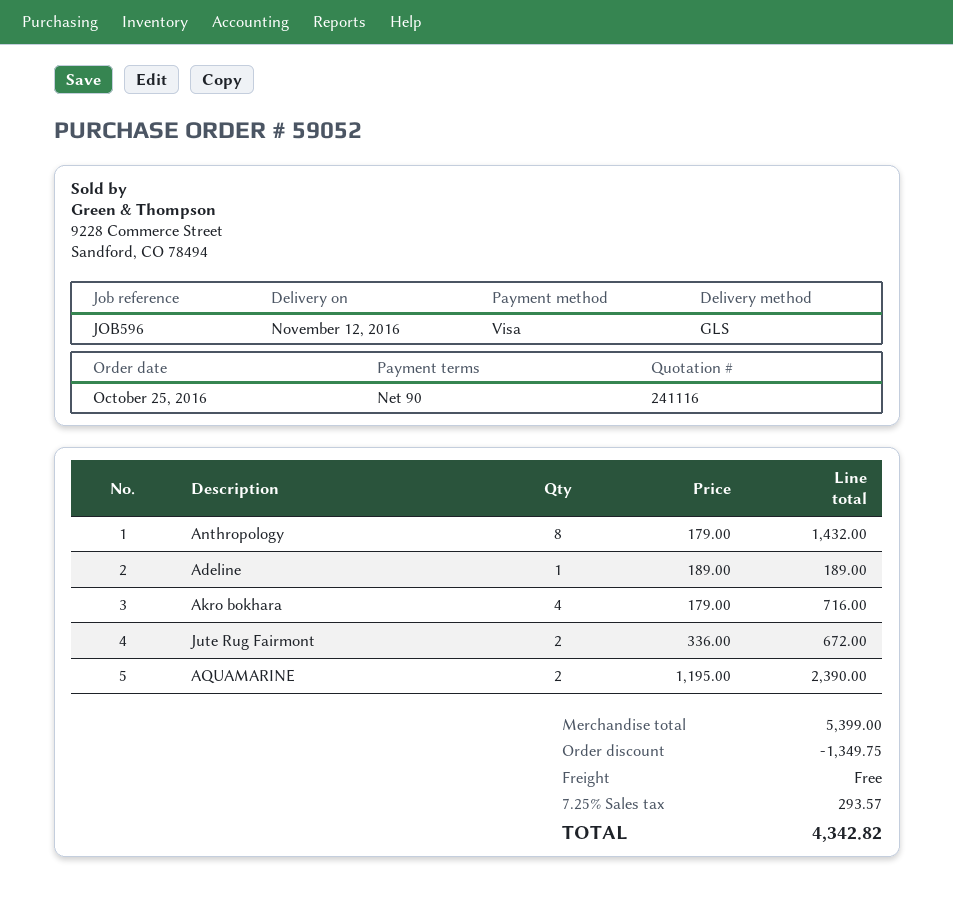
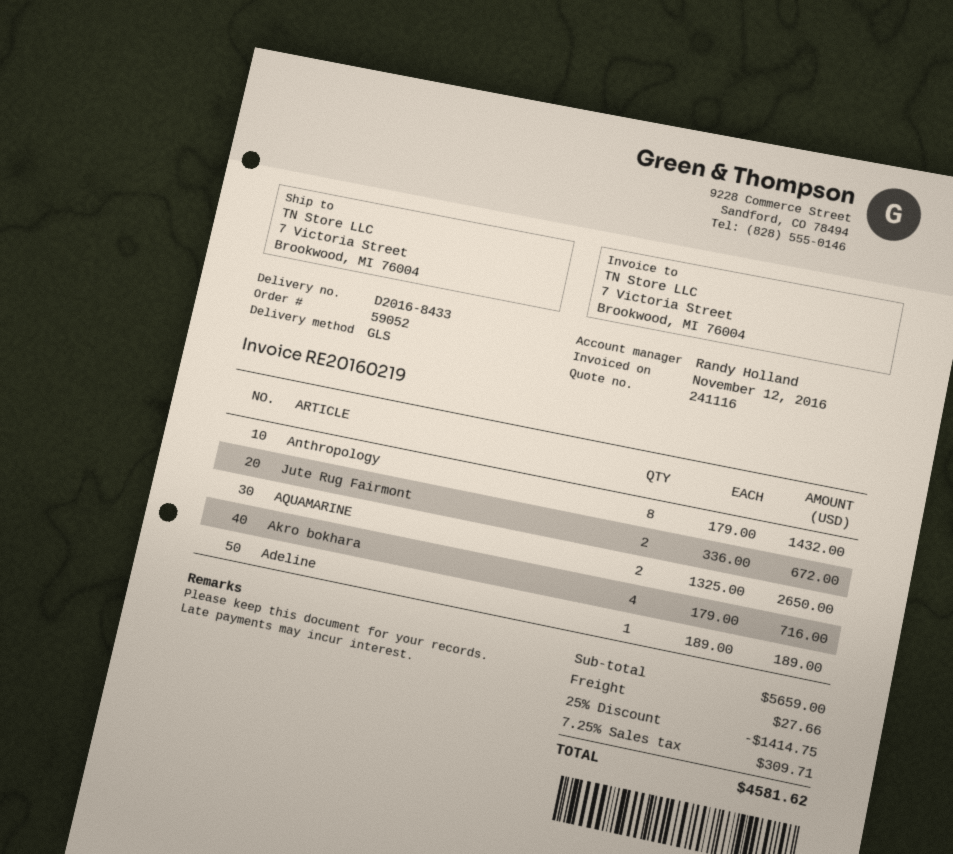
AQUAMARINE: 2 x 1195.00 = 2390.00 -> 2 x 1325.00 = 2650.00
subtotal: 5399.00 -> 5659.00
discount: 1349.75 -> 1414.75
shipping: 0.00 -> 27.66
tax: 7.25% = 293.57 -> 7.25% = 309.71
total: 4342.82 -> 4581.62

